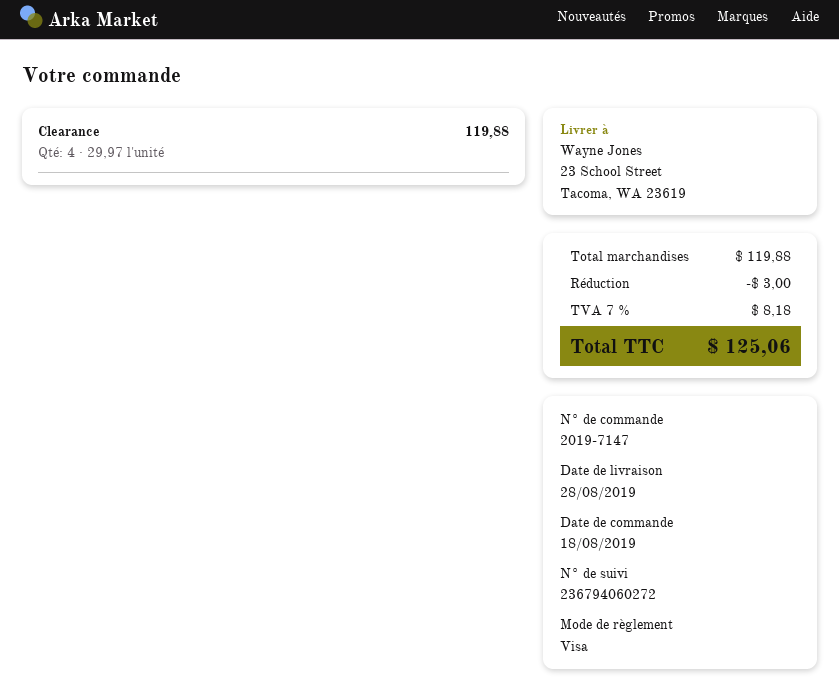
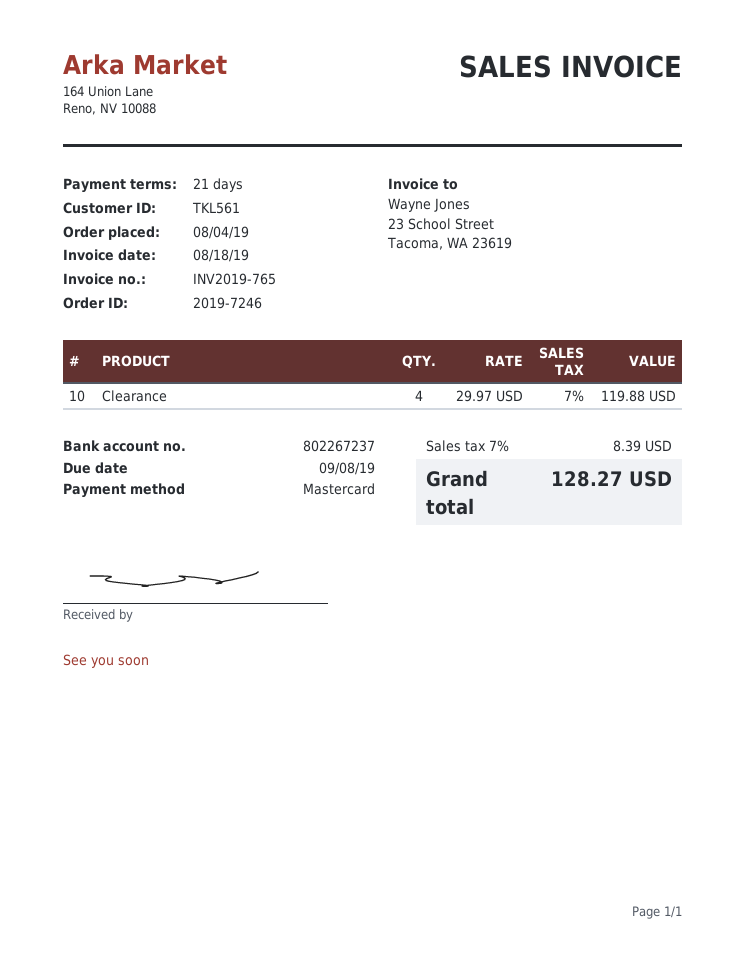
order number: 2019-7147 -> 2019-7246
order date: 2019-08-18 -> 2019-08-04
payment method: Visa -> Mastercard
discount: 3.00 -> none
tax: 7% = 8.18 -> 7% = 8.39
total: 125.06 -> 128.27

